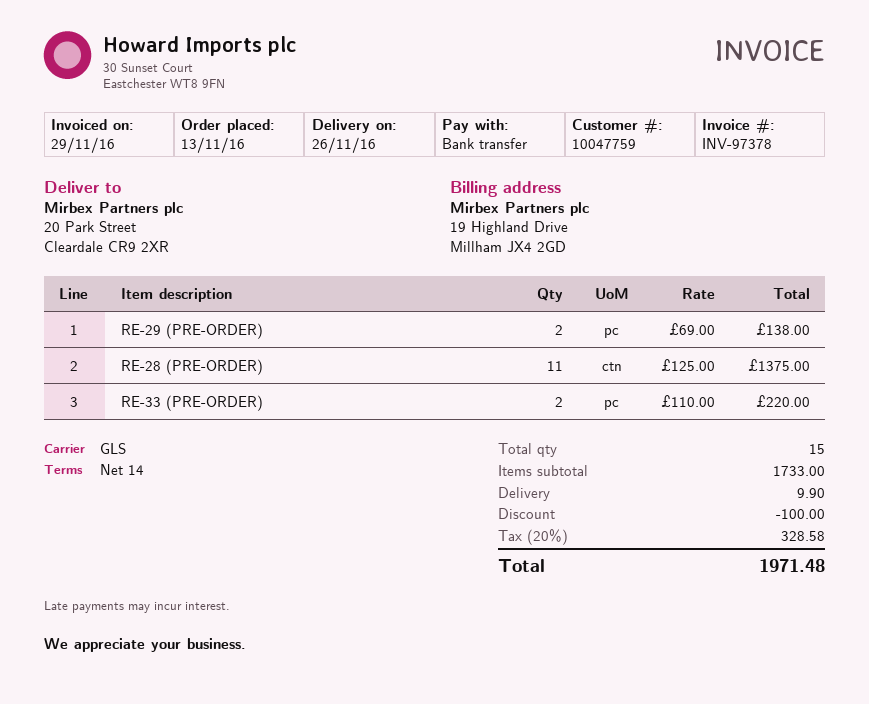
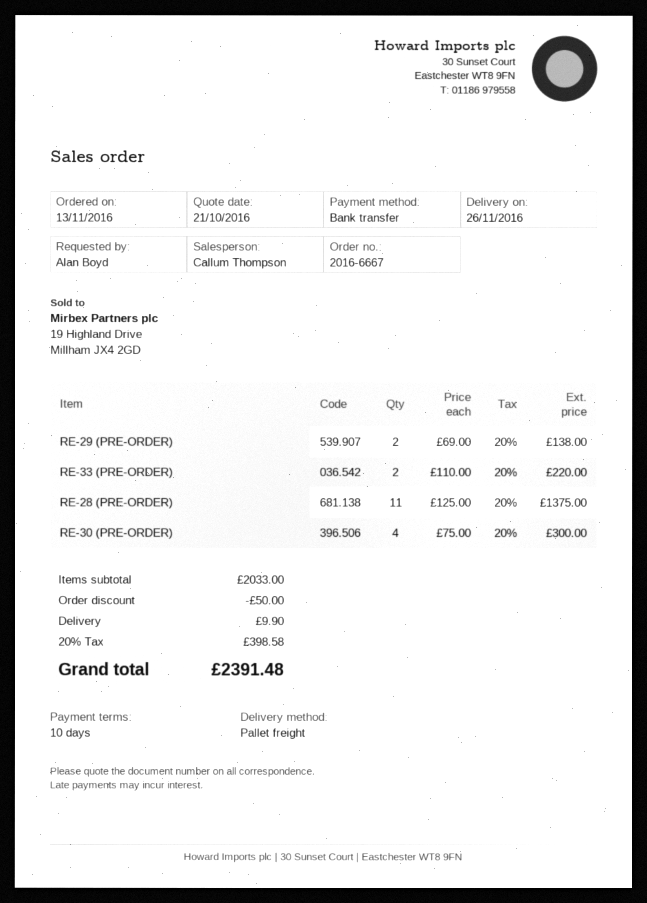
payment terms: 14 days -> 10 days
shipping method: GLS -> pallet freight
RE-30 (PRE-ORDER): none -> 4 x 75.00 = 300.00
subtotal: 1733.00 -> 2033.00
discount: 100.00 -> 50.00
tax: 20% = 328.58 -> 20% = 398.58
total: 1971.48 -> 2391.48

